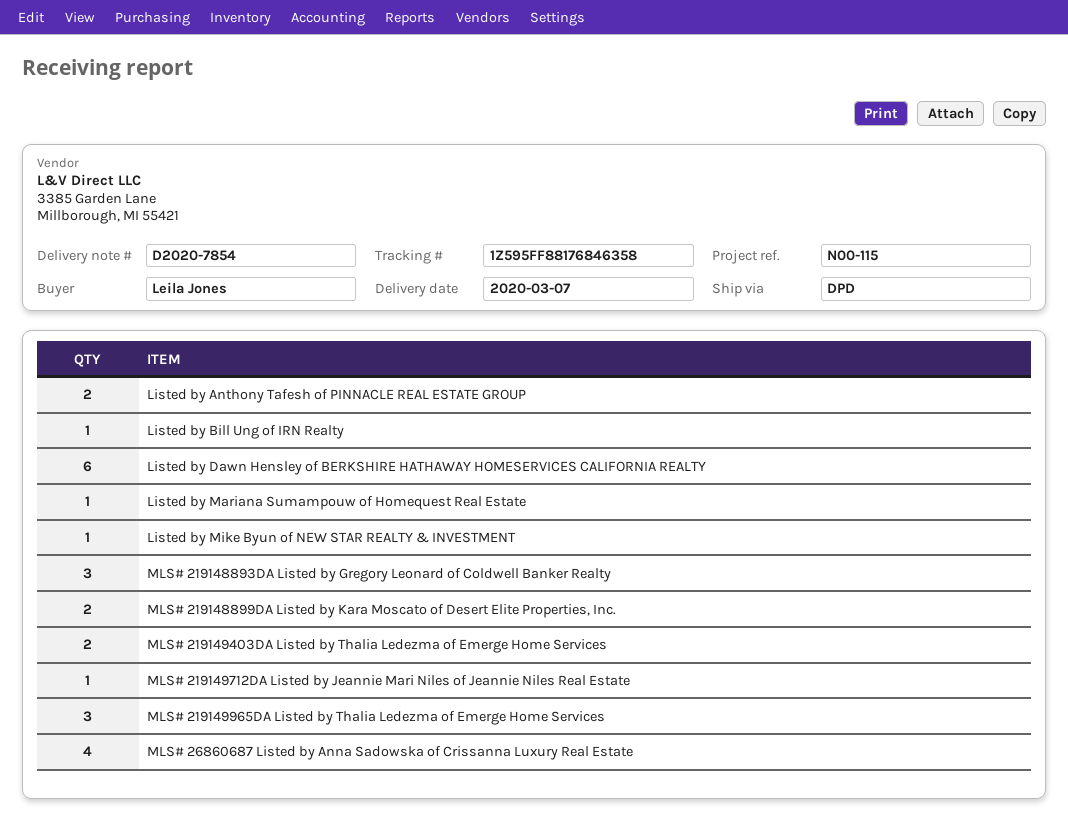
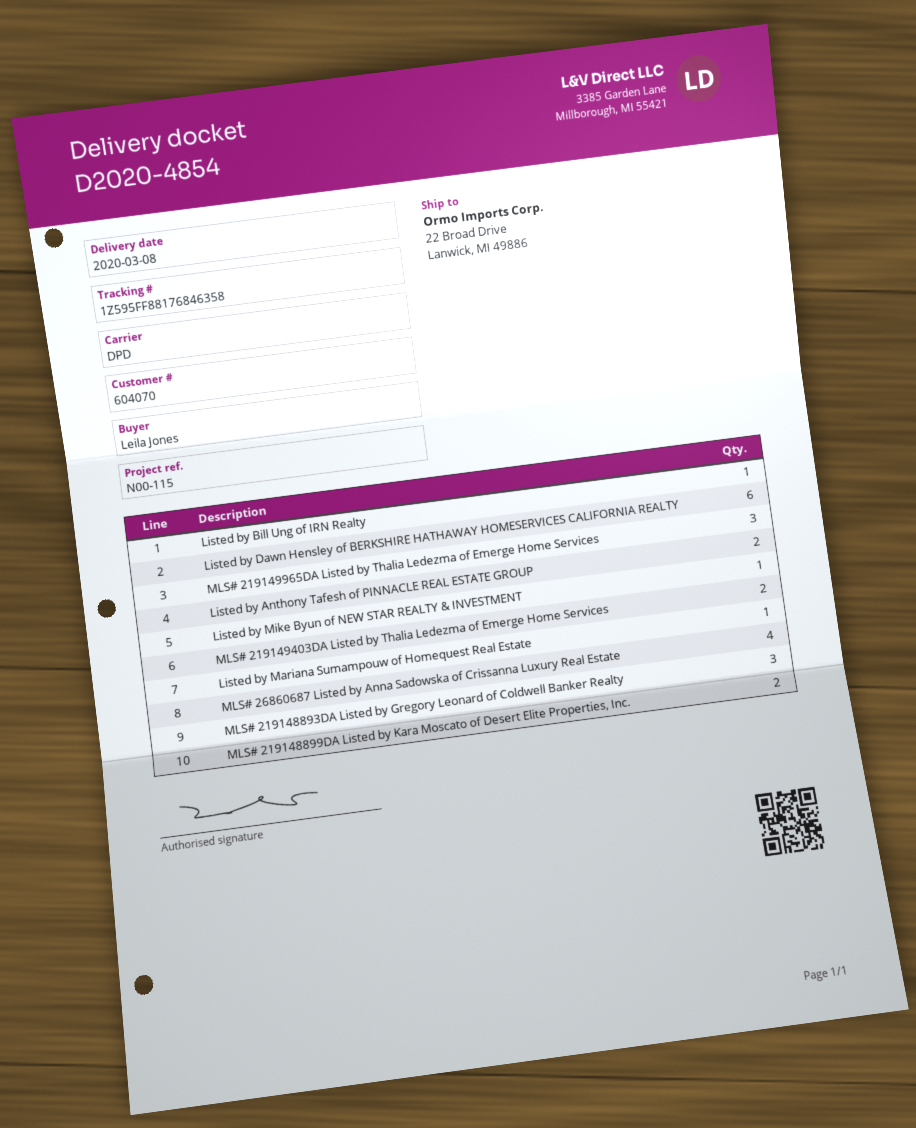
delivery note number: D2020-7854 -> D2020-4854
delivery date: 2020-03-07 -> 2020-03-08
MLS# 219149712DA Listed by Jeannie Mari Niles of Jeannie Niles Real Estate: 1 -> none

